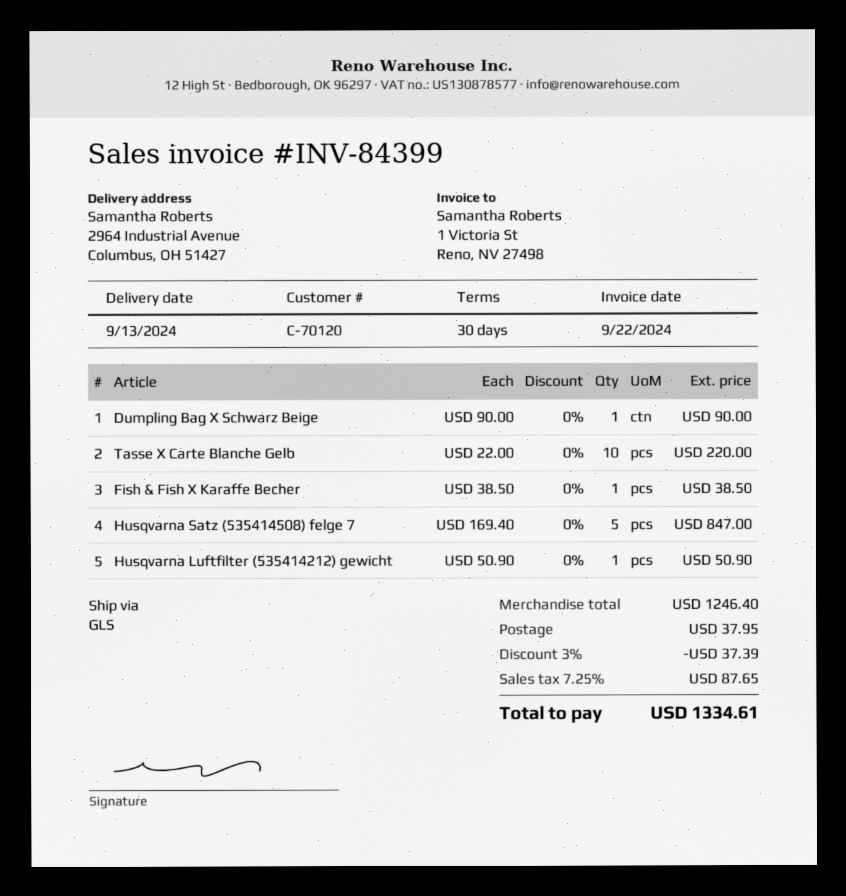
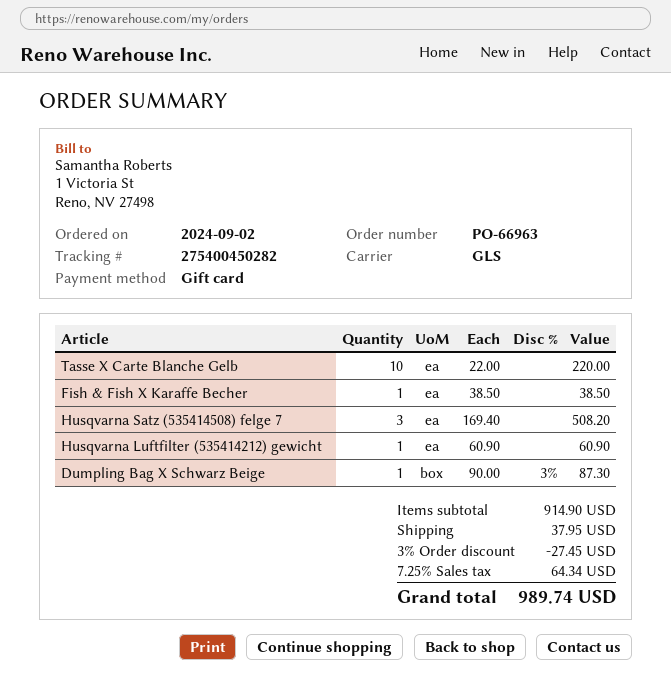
Dumpling Bag X Schwarz Beige: 1 x 90.00 = 90.00 -> 1 x 90.00 - 3% = 87.30
Husqvarna Satz (535414508) felge 7: 5 x 169.40 = 847.00 -> 3 x 169.40 = 508.20
Husqvarna Luftfilter (535414212) gewicht: 1 x 50.90 = 50.90 -> 1 x 60.90 = 60.90
subtotal: 1246.40 -> 914.90
discount: 3% = 37.39 -> 3% = 27.45
tax: 7.25% = 87.65 -> 7.25% = 64.34
total: 1334.61 -> 989.74

